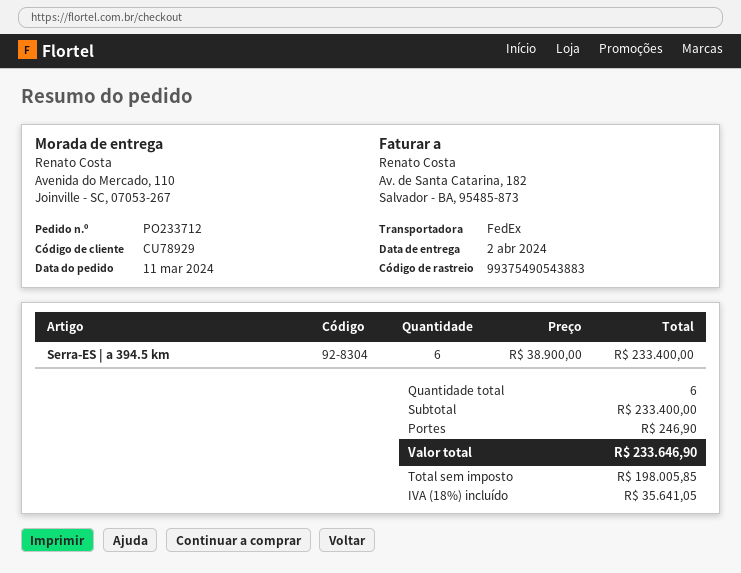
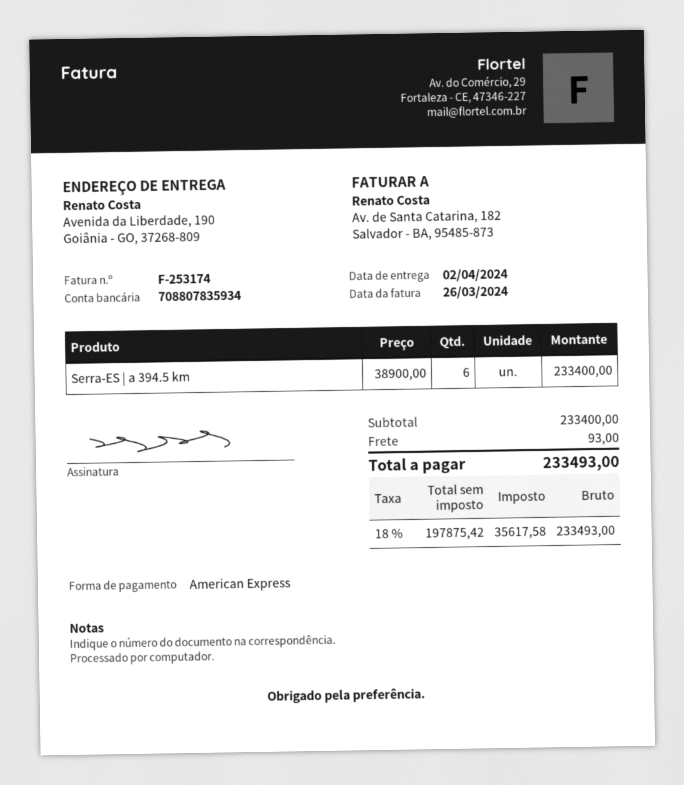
ship to: Avenida do Mercado, 110, Joinville - SC, 07053-267 -> Avenida da Liberdade, 190, Goiânia - GO, 37268-809
shipping: 246.90 -> 93.00
net: 198005.85 -> 197875.42
tax: 18% = 35641.05 -> 18% = 35617.58
total: 233646.90 -> 233493.00

